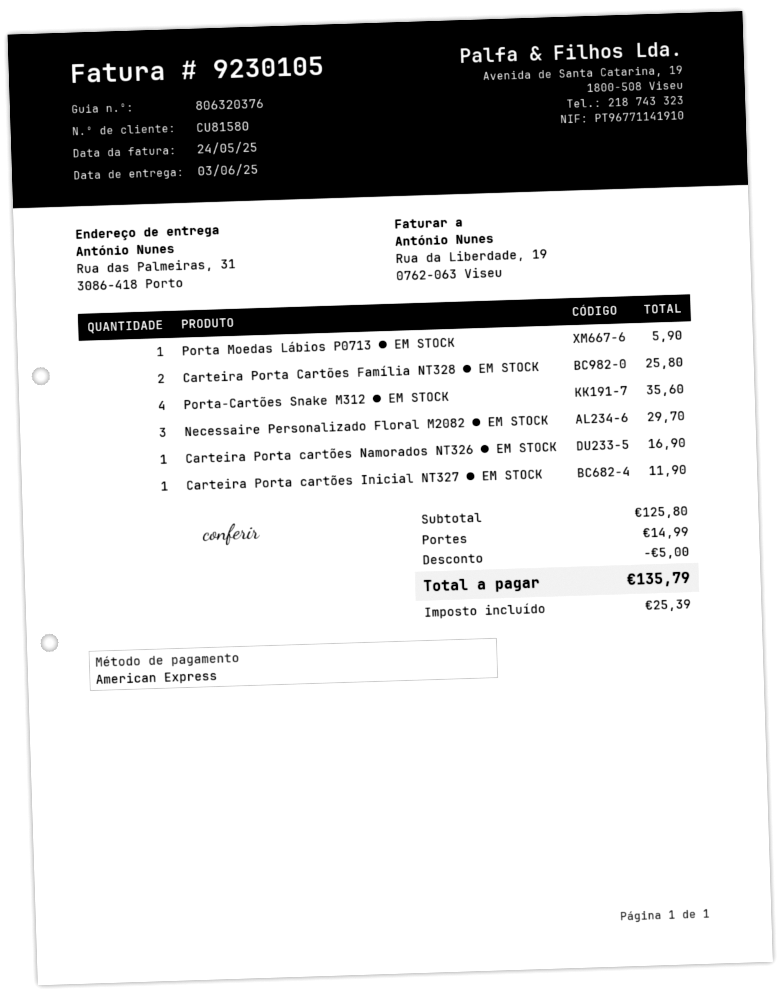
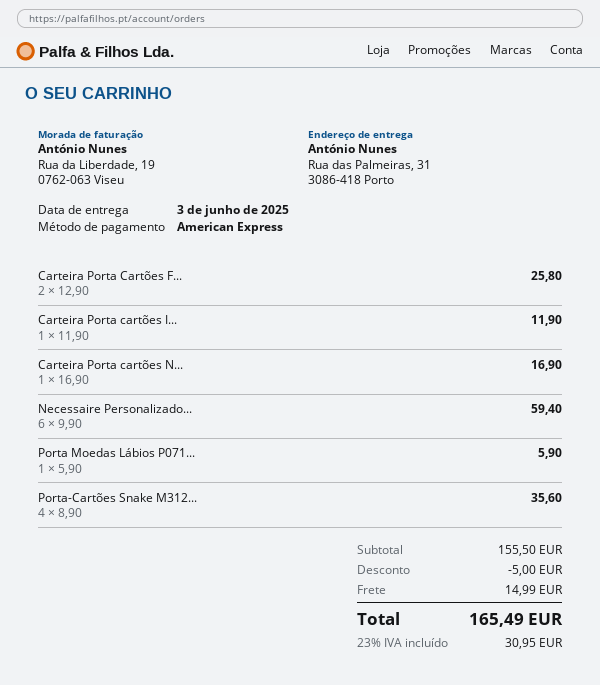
Necessaire Personalizado Floral M2082 ● EM STOCK: 3 for 29.70 -> 6 for 59.40
subtotal: 125.80 -> 155.50
tax: 25.39 -> 30.95
total: 135.79 -> 165.49

